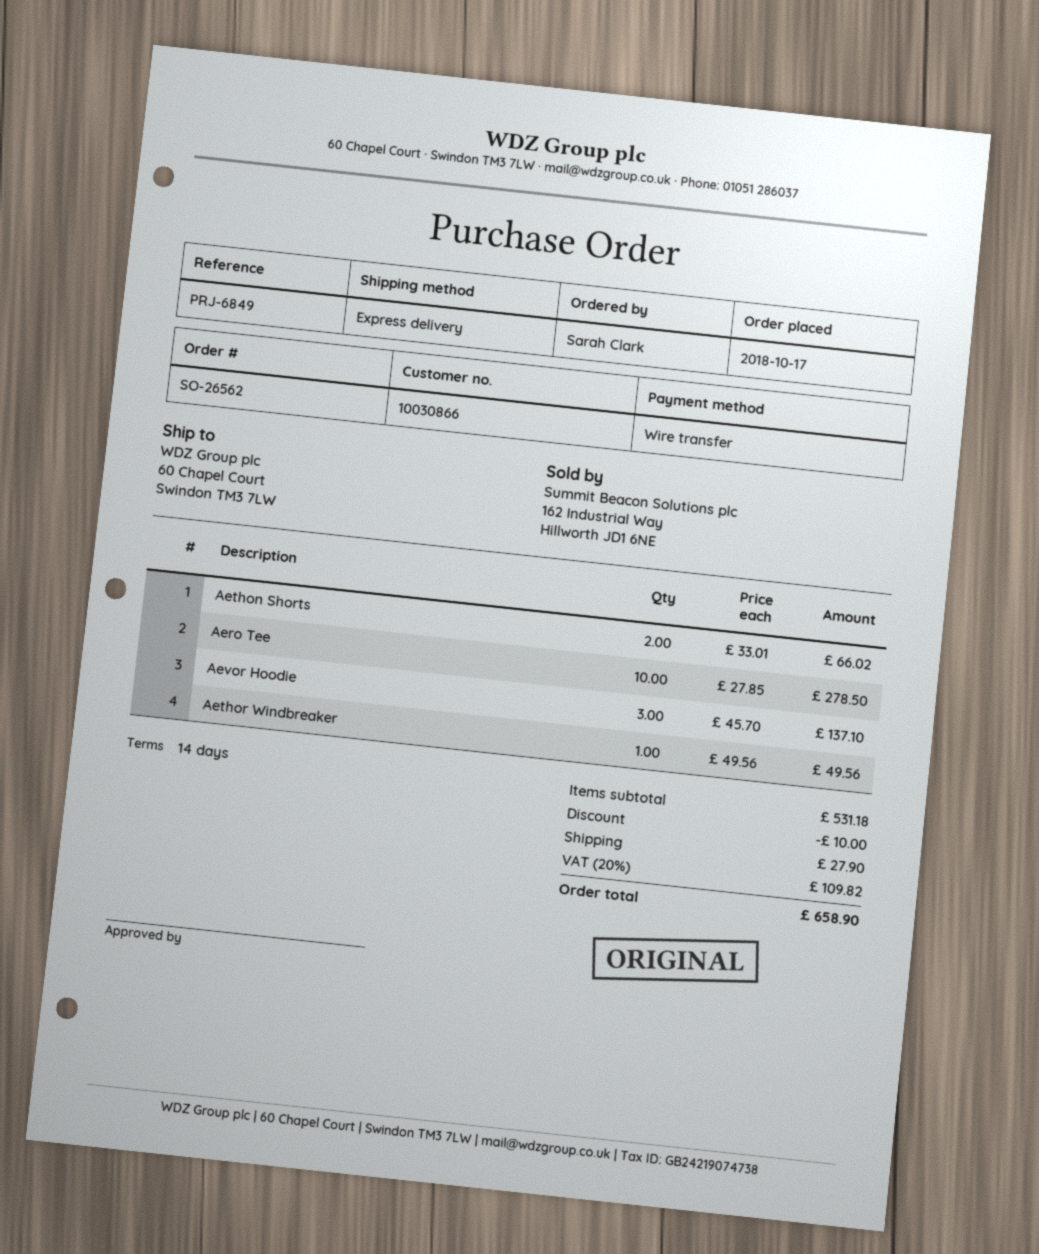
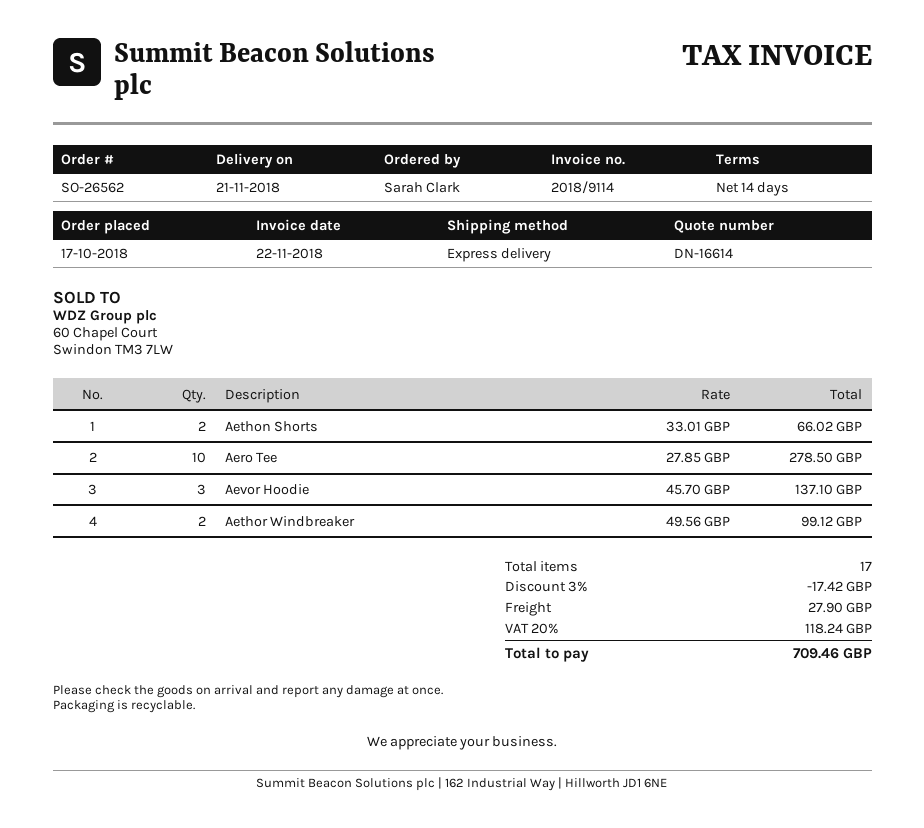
Aethor Windbreaker: 1 x 49.56 = 49.56 -> 2 x 49.56 = 99.12
discount: 10.00 -> 17.42
tax: 20% = 109.82 -> 20% = 118.24
total: 658.90 -> 709.46

